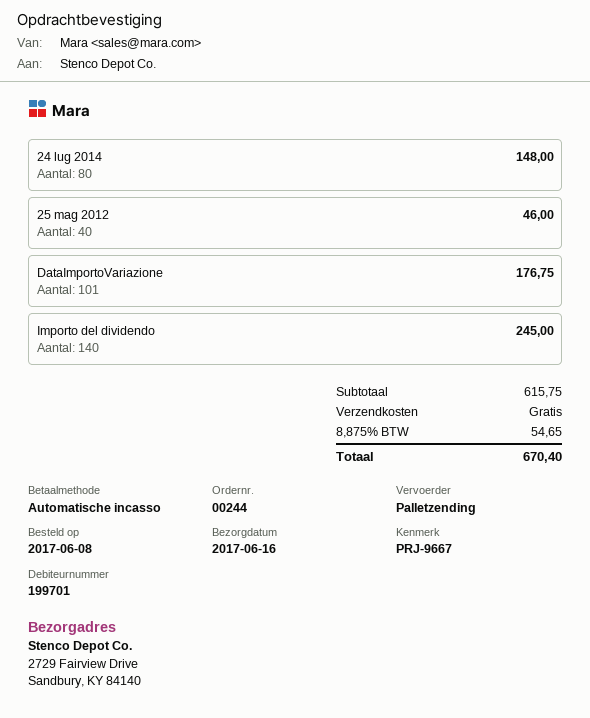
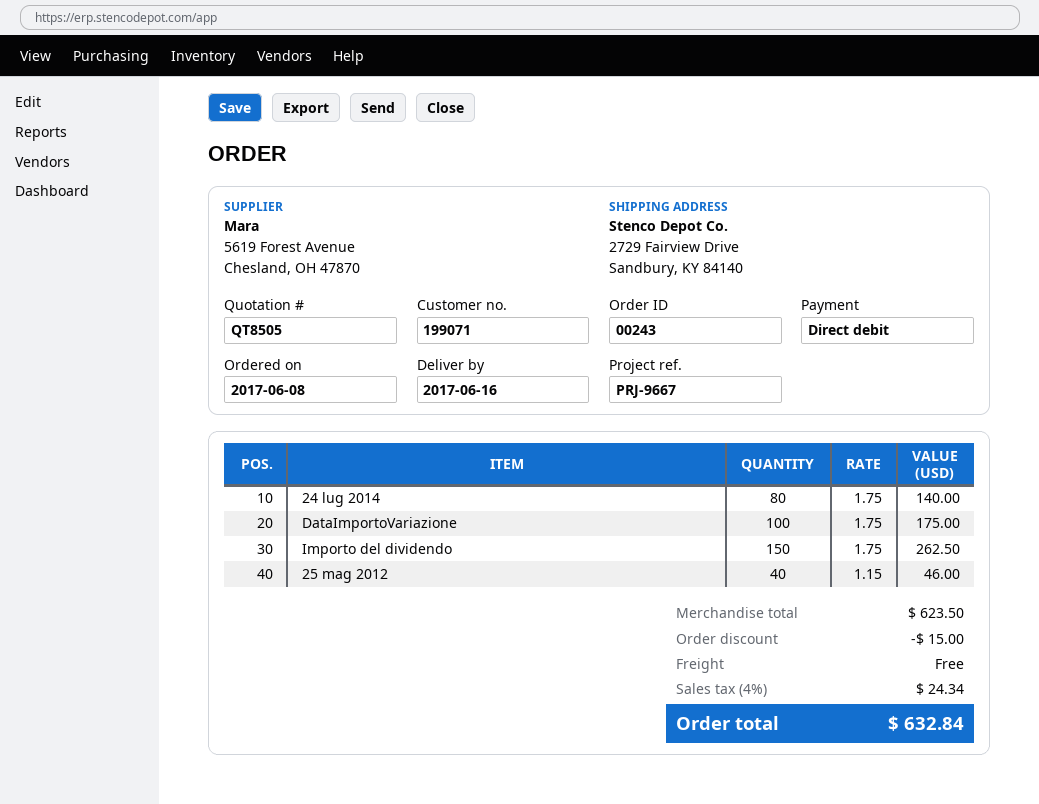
order number: 00244 -> 00243
customer number: 199701 -> 199071
24 lug 2014: 80 for 148.00 -> 80 for 140.00
DataImportoVariazione: 101 for 176.75 -> 100 for 175.00
Importo del dividendo: 140 for 245.00 -> 150 for 262.50
subtotal: 615.75 -> 623.50
discount: none -> 15.00
tax: 8.875% = 54.65 -> 4% = 24.34
total: 670.40 -> 632.84

